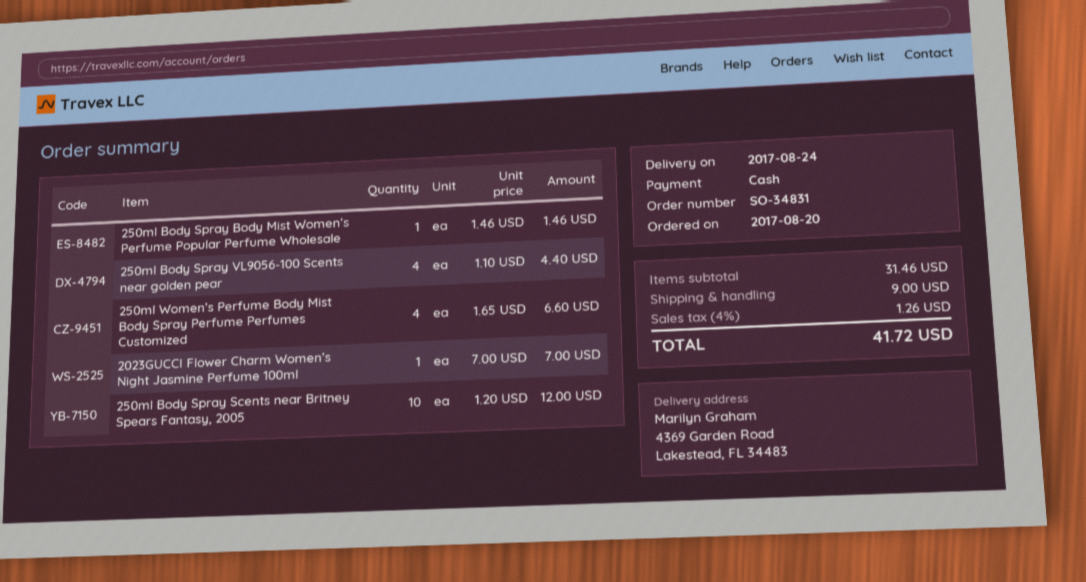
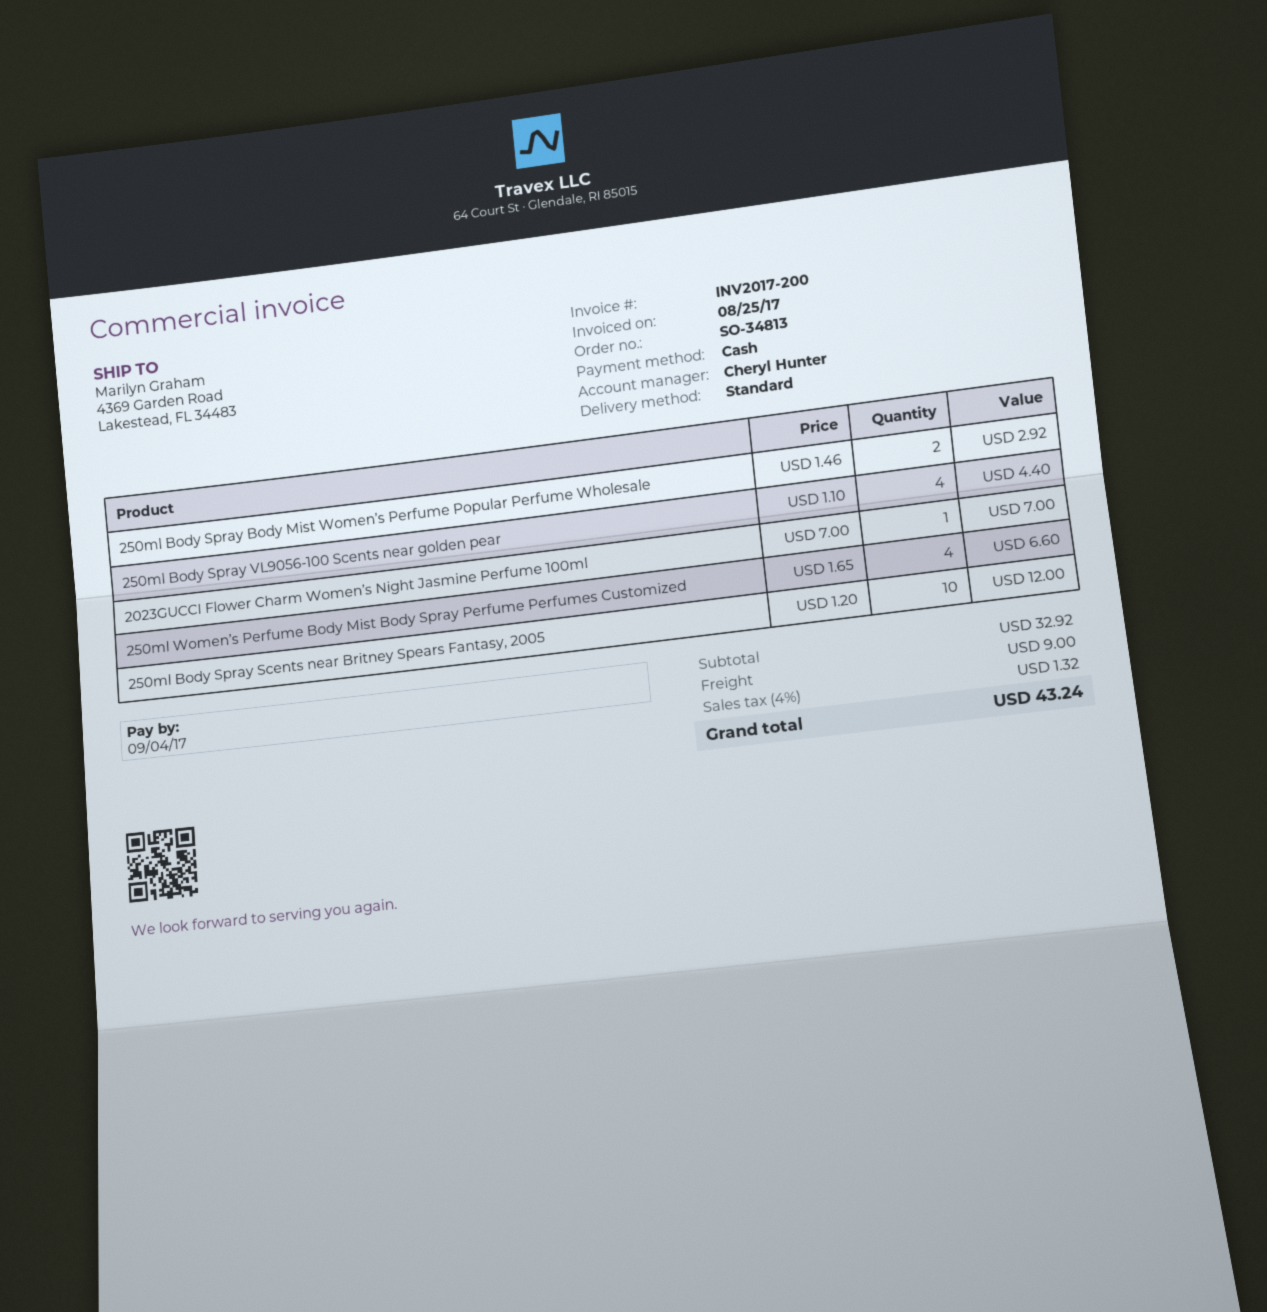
order number: SO-34831 -> SO-34813
250ml Body Spray Body Mist Women’s Perfume Popular Perfume Wholesale: 1 x 1.46 = 1.46 -> 2 x 1.46 = 2.92
subtotal: 31.46 -> 32.92
tax: 4% = 1.26 -> 4% = 1.32
total: 41.72 -> 43.24

